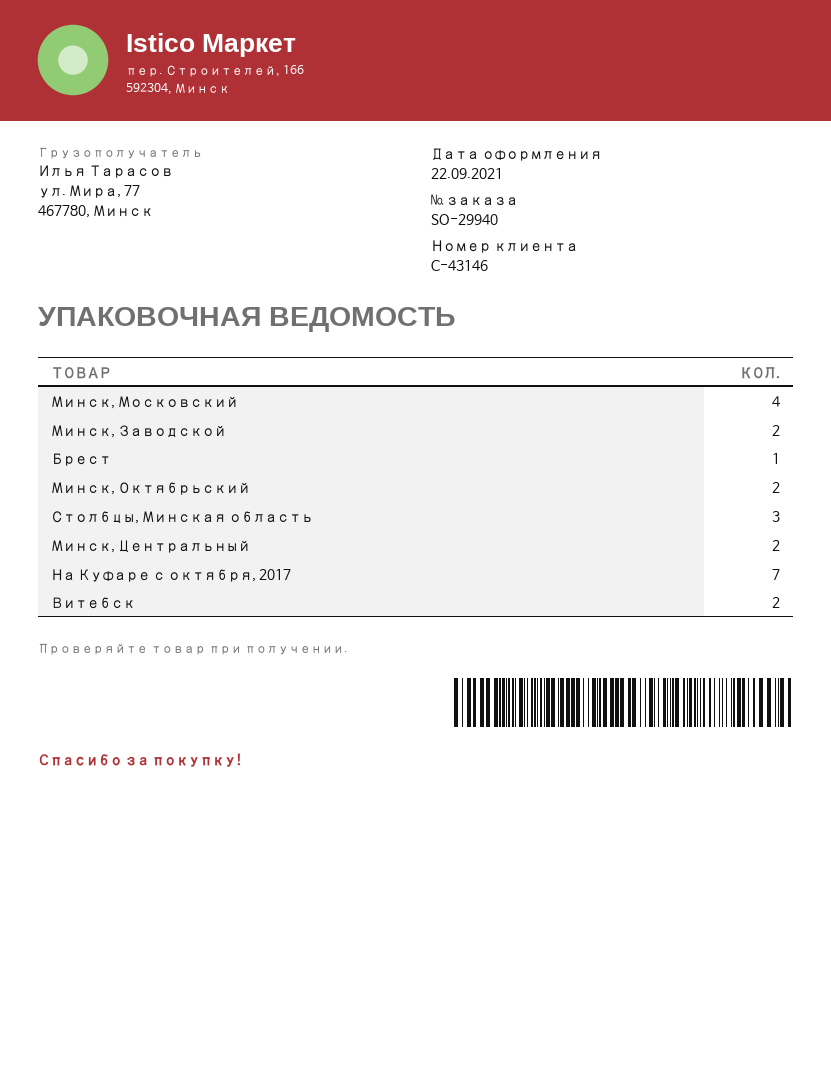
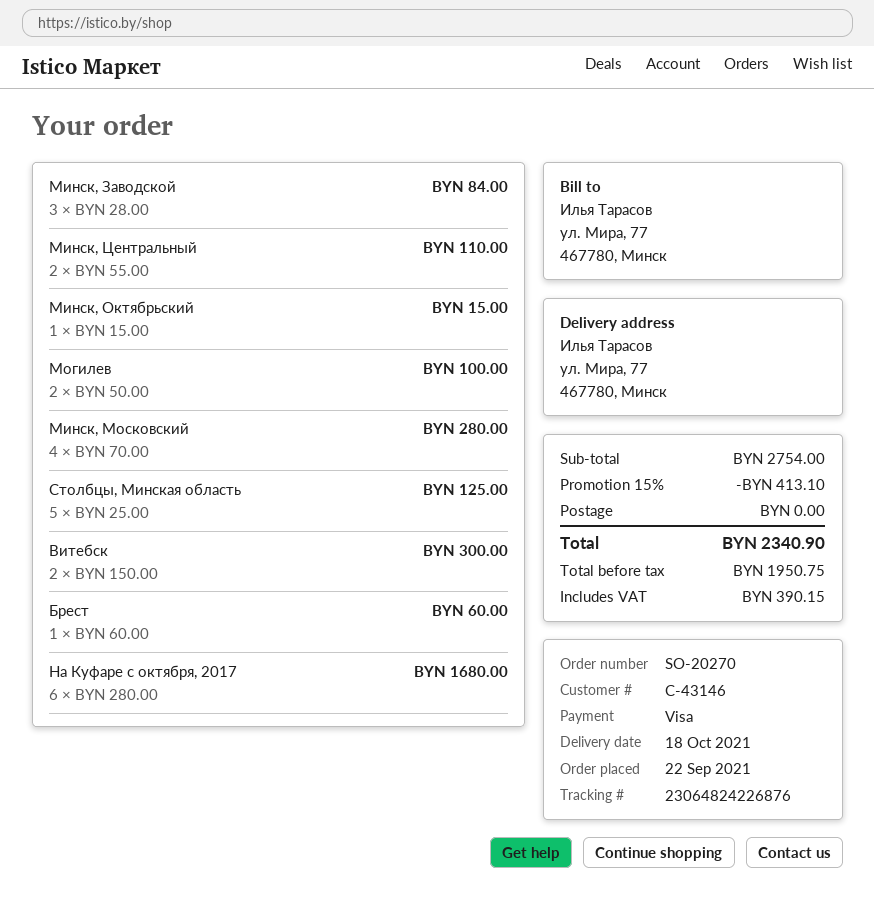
order number: SO-29940 -> SO-20270
Минск, Заводской: 2 -> 3
Минск, Октябрьский: 2 -> 1
Столбцы, Минская область: 3 -> 5
На Куфаре с октября, 2017: 7 -> 6
Могилев: none -> 2

